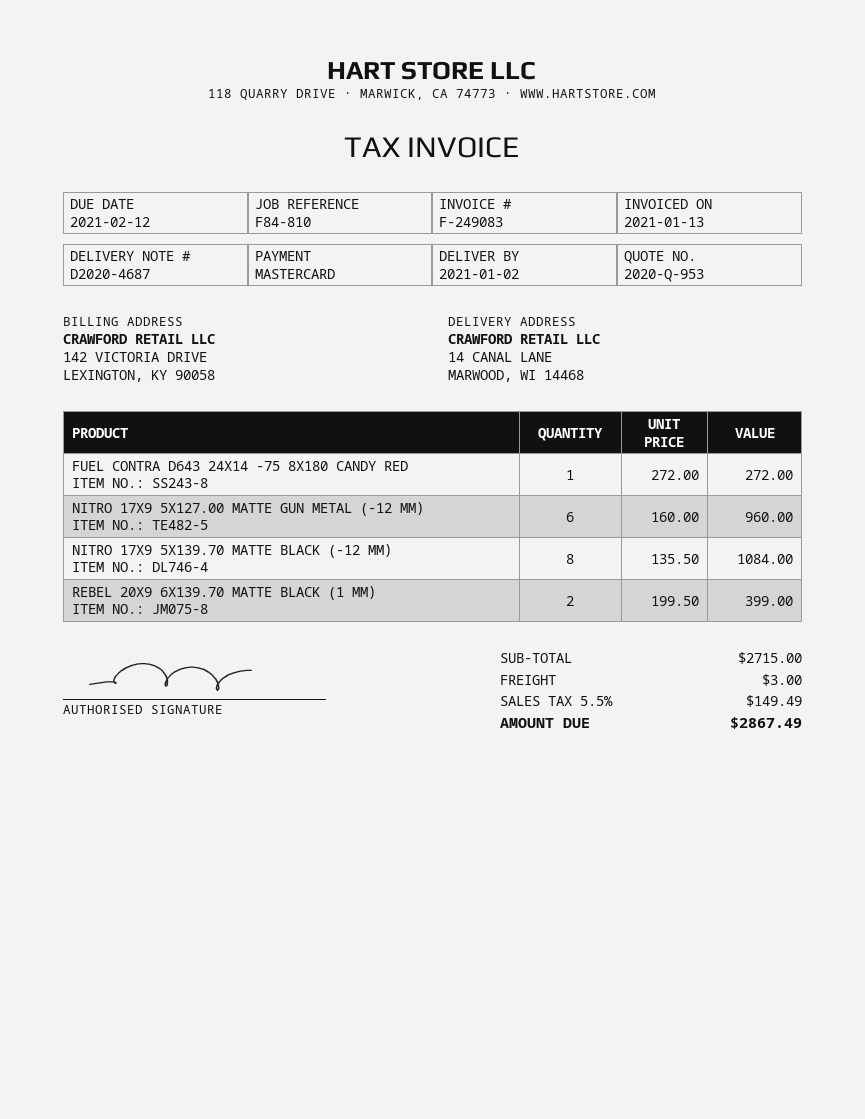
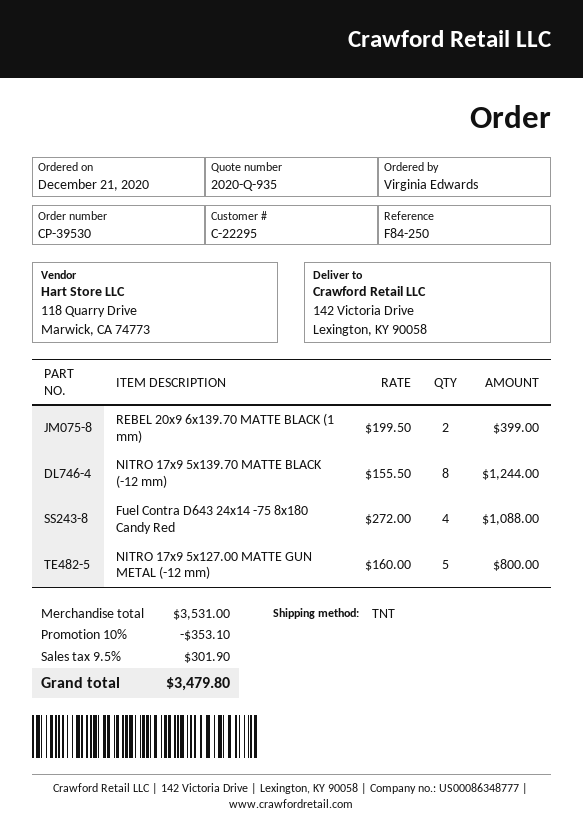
quote number: 2020-Q-953 -> 2020-Q-935
reference: F84-810 -> F84-250
ship to: 14 CANAL LANE, MARWOOD, WI 14468 -> 142 Victoria Drive, Lexington, KY 90058
FUEL CONTRA D643 24X14 -75 8X180 CANDY RED: 1 x 272.00 = 272.00 -> 4 x 272.00 = 1088.00
NITRO 17X9 5X127.00 MATTE GUN METAL (-12 MM): 6 x 160.00 = 960.00 -> 5 x 160.00 = 800.00
NITRO 17X9 5X139.70 MATTE BLACK (-12 MM): 8 x 135.50 = 1084.00 -> 8 x 155.50 = 1244.00
subtotal: 2715.00 -> 3531.00
discount: none -> 10% = 353.10
shipping: 3.00 -> none
tax: 5.5% = 149.49 -> 9.5% = 301.90
total: 2867.49 -> 3479.80

